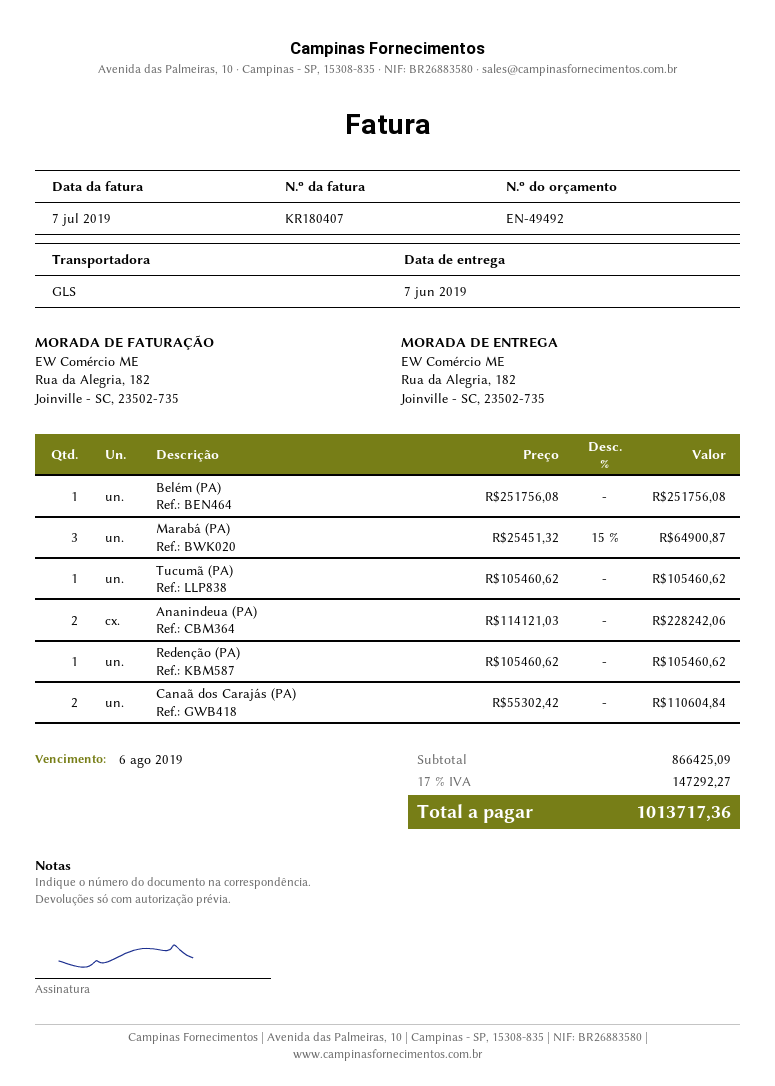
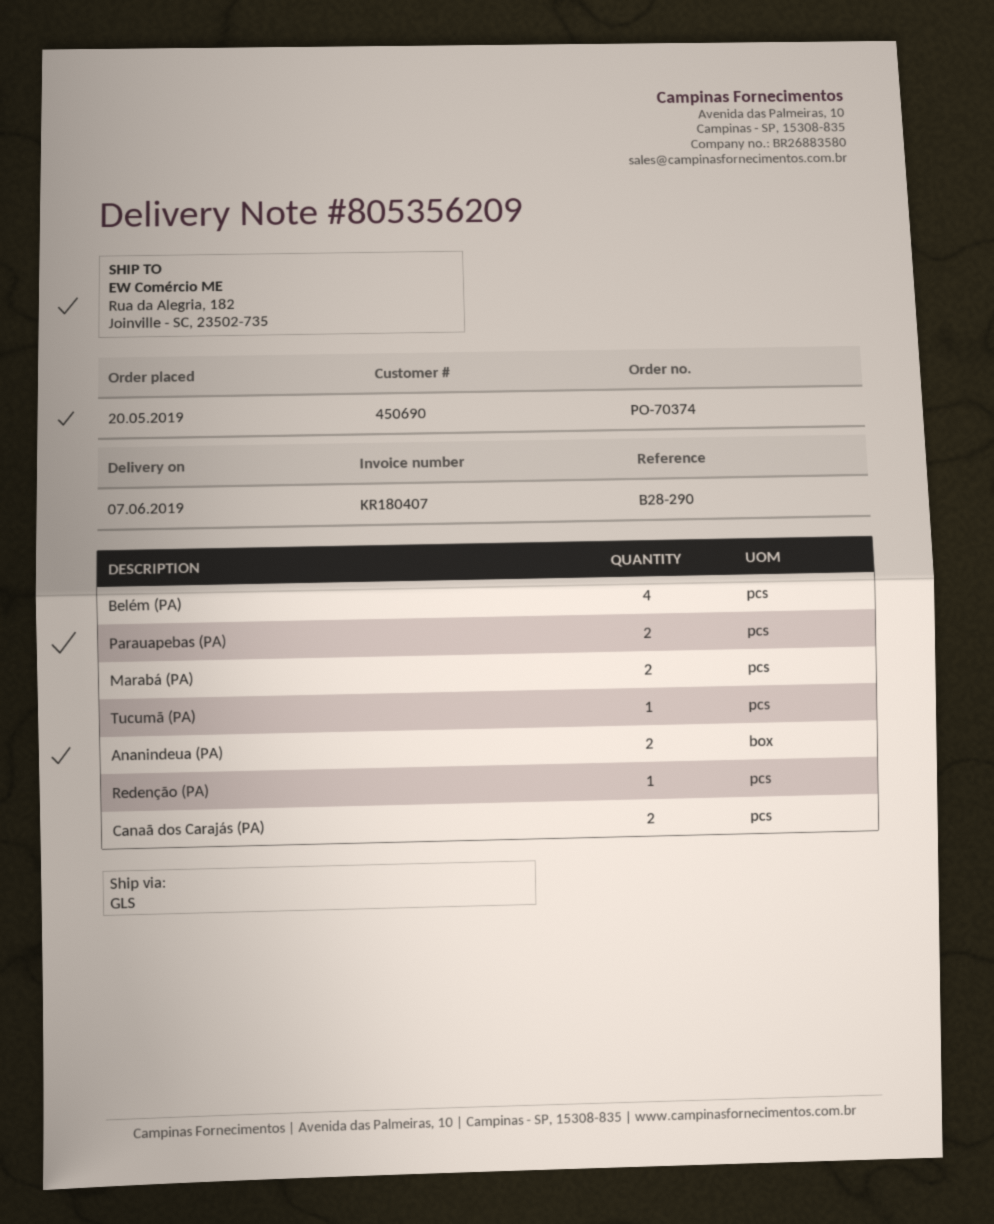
Belém (PA): 1 -> 4
Marabá (PA): 3 -> 2
Parauapebas (PA): none -> 2

